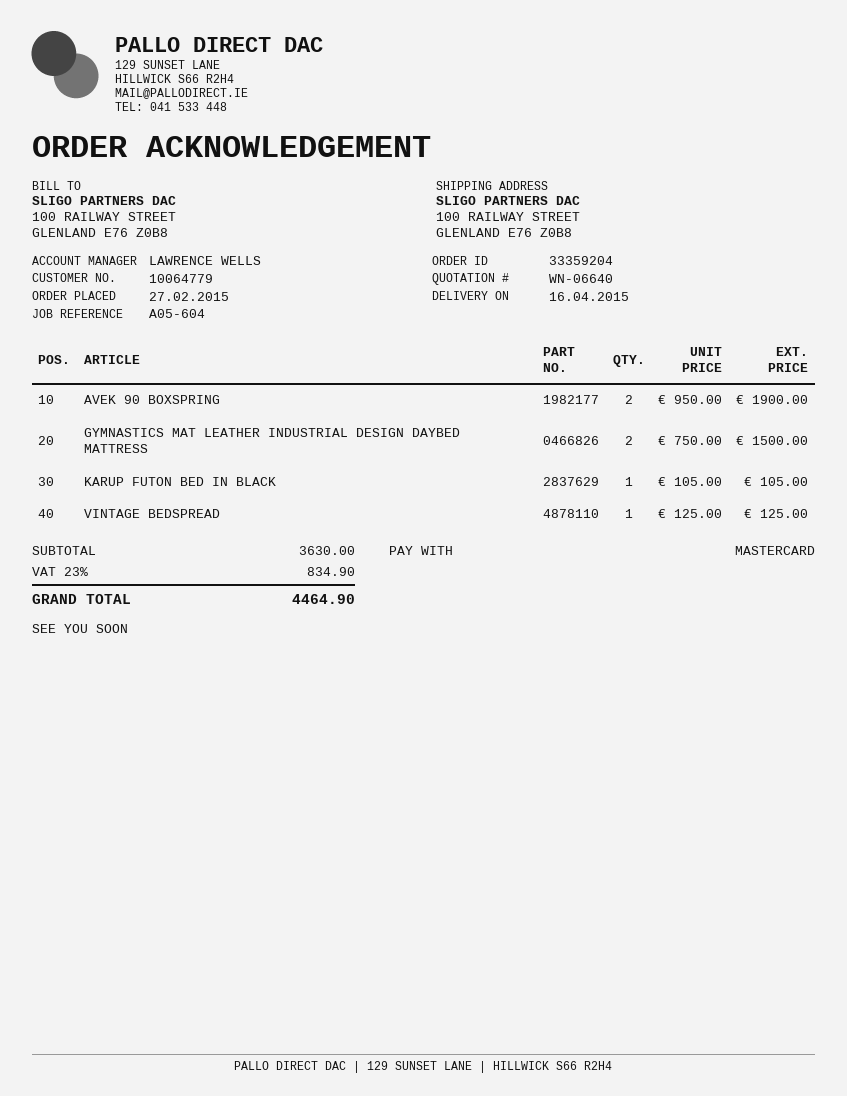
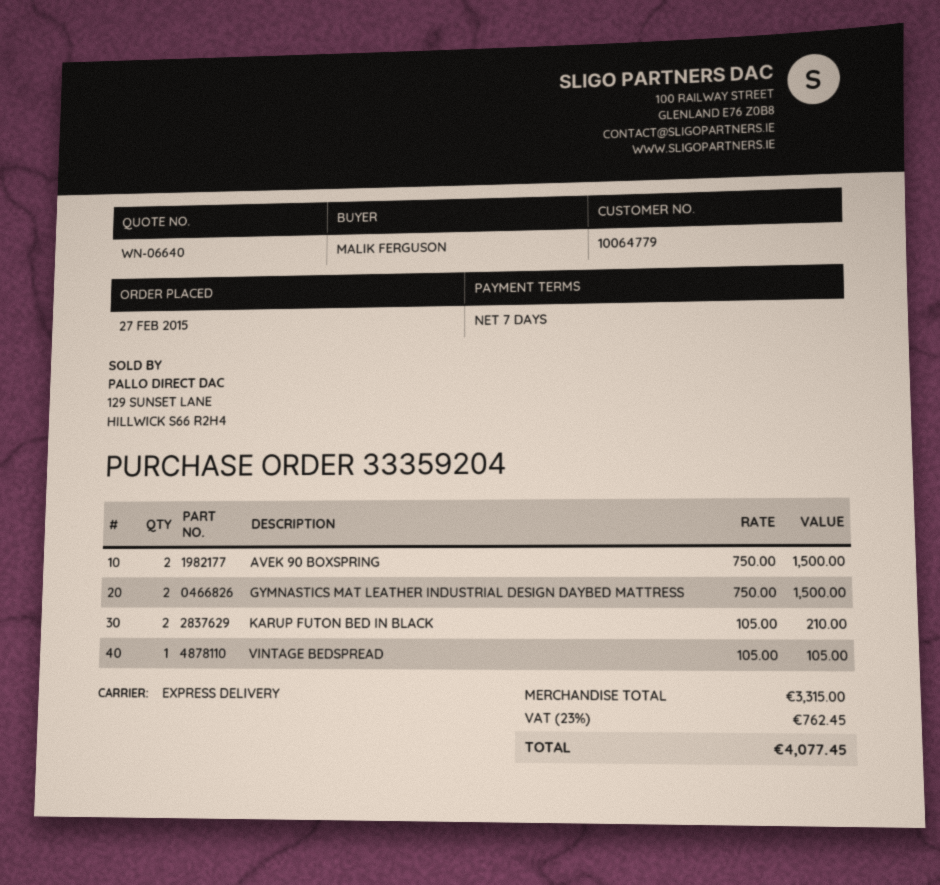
AVEK 90 BOXSPRING: 2 x 950.00 = 1900.00 -> 2 x 750.00 = 1500.00
KARUP FUTON BED IN BLACK: 1 x 105.00 = 105.00 -> 2 x 105.00 = 210.00
VINTAGE BEDSPREAD: 1 x 125.00 = 125.00 -> 1 x 105.00 = 105.00
subtotal: 3630.00 -> 3315.00
tax: 23% = 834.90 -> 23% = 762.45
total: 4464.90 -> 4077.45

